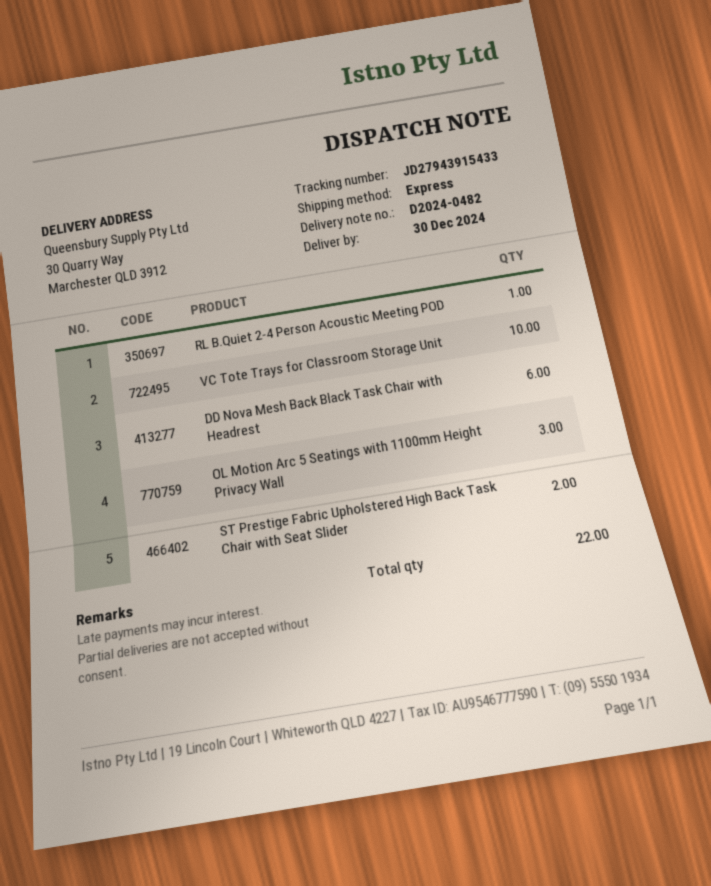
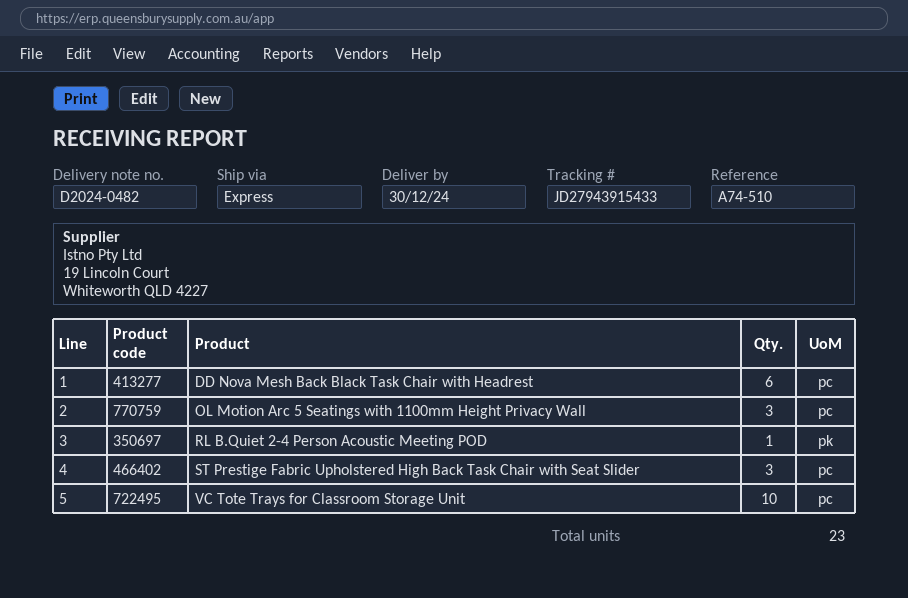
ST Prestige Fabric Upholstered High Back Task Chair with Seat Slider: 2 -> 3
total quantity: 22 -> 23

